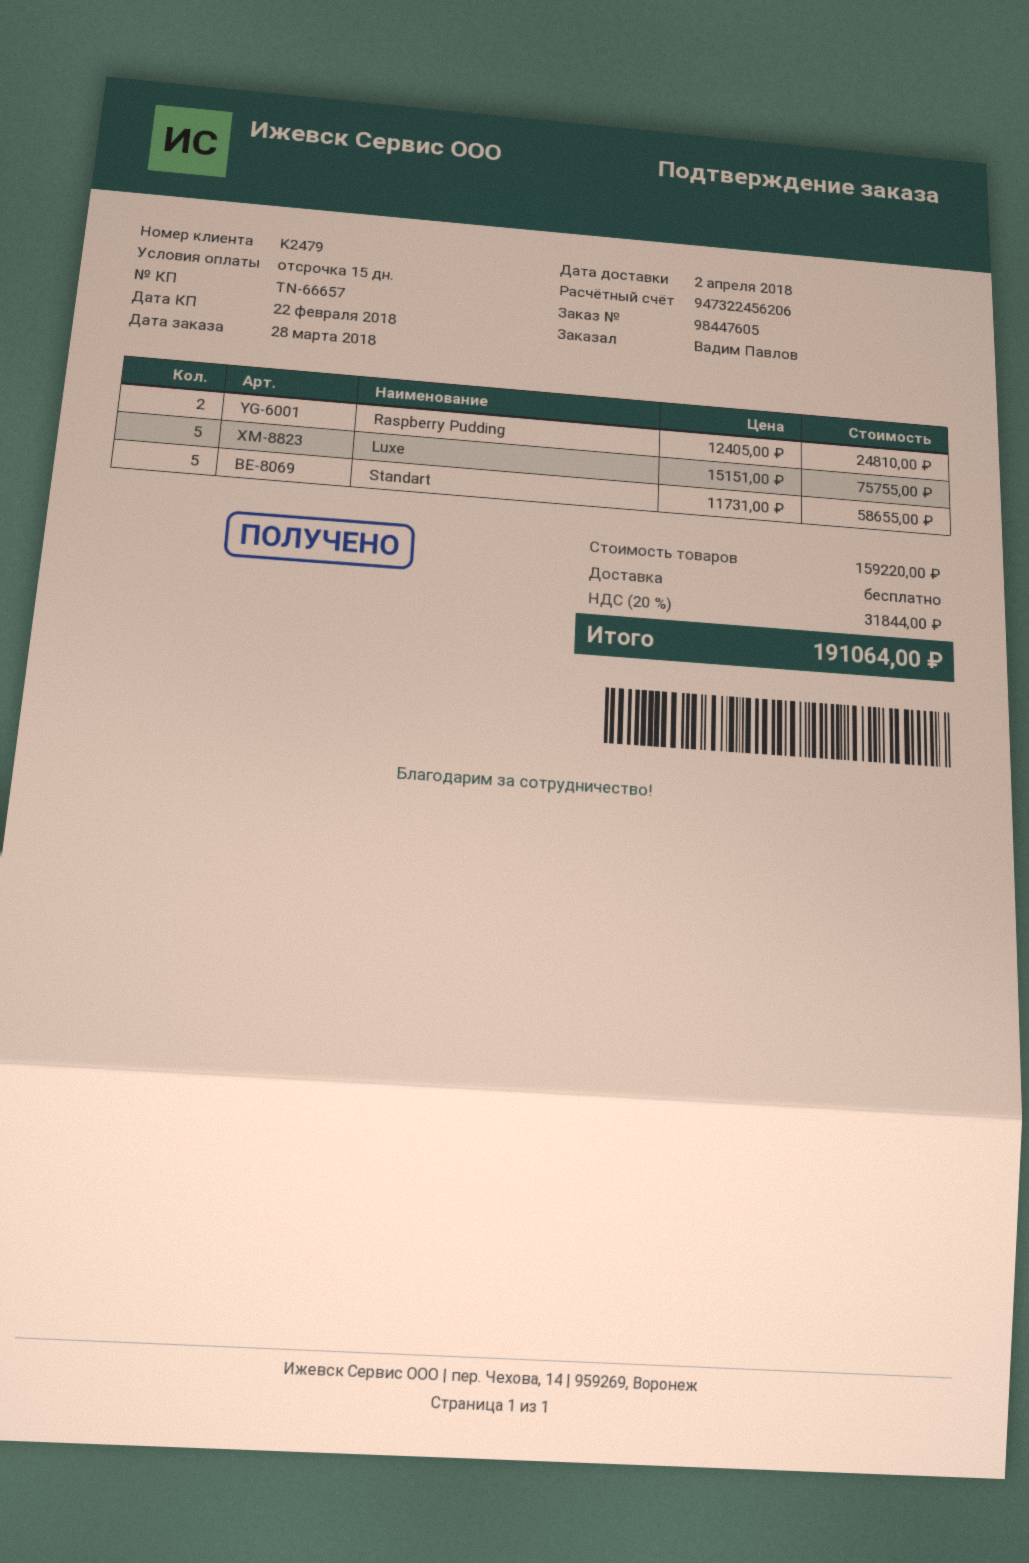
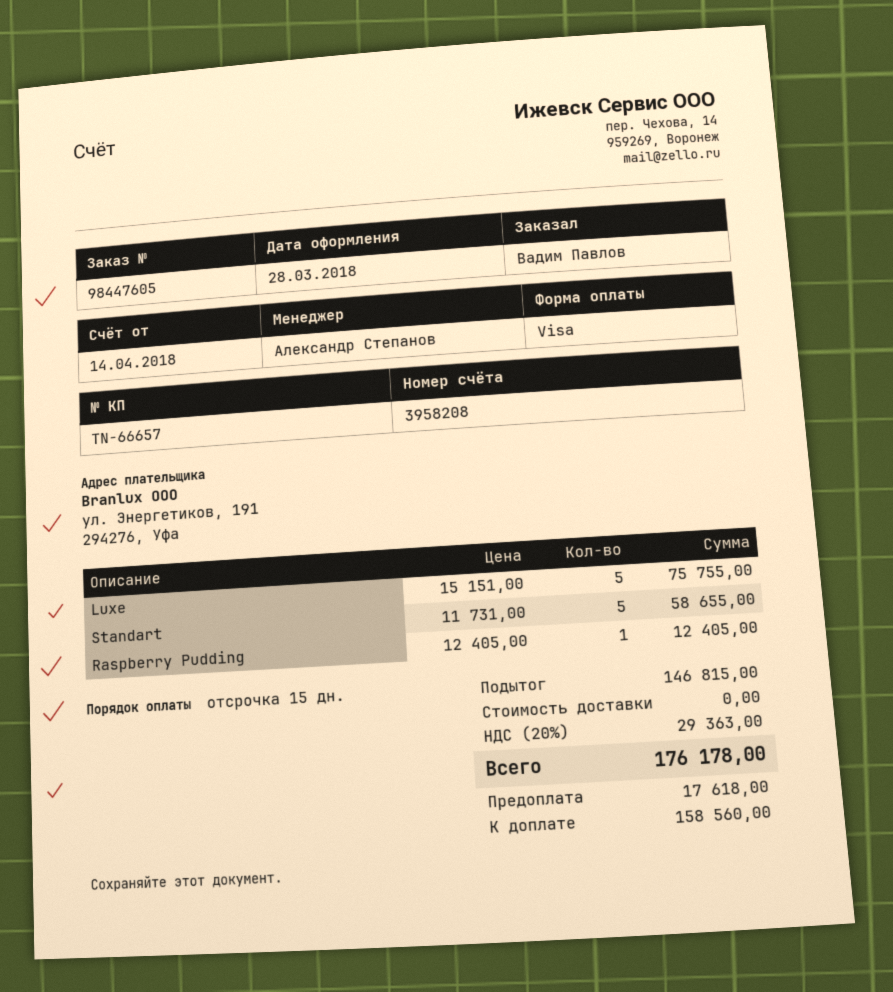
Raspberry Pudding: 2 x 12405.00 = 24810.00 -> 1 x 12405.00 = 12405.00
subtotal: 159220.00 -> 146815.00
tax: 20% = 31844.00 -> 20% = 29363.00
total: 191064.00 -> 176178.00

